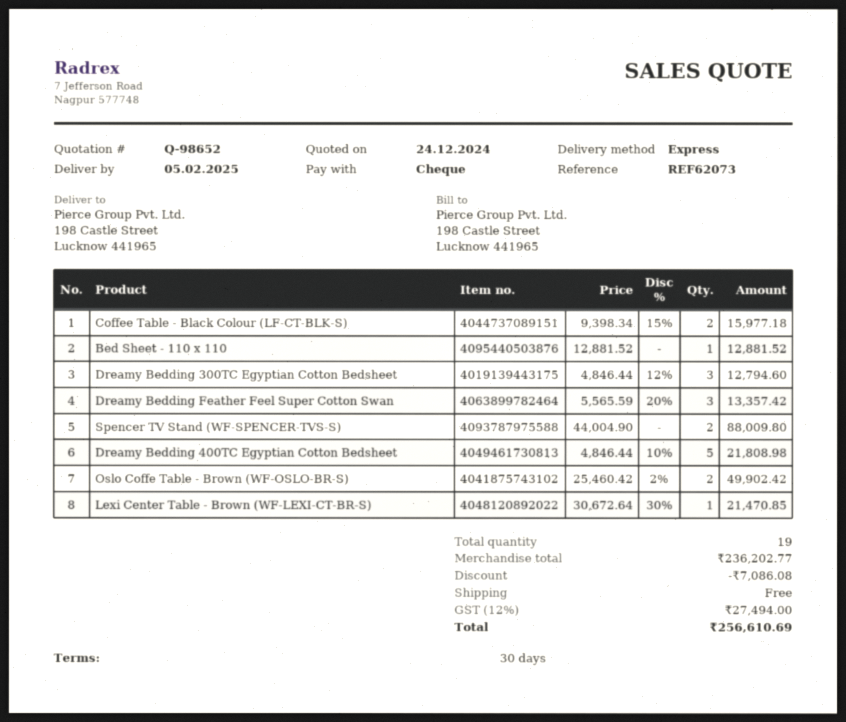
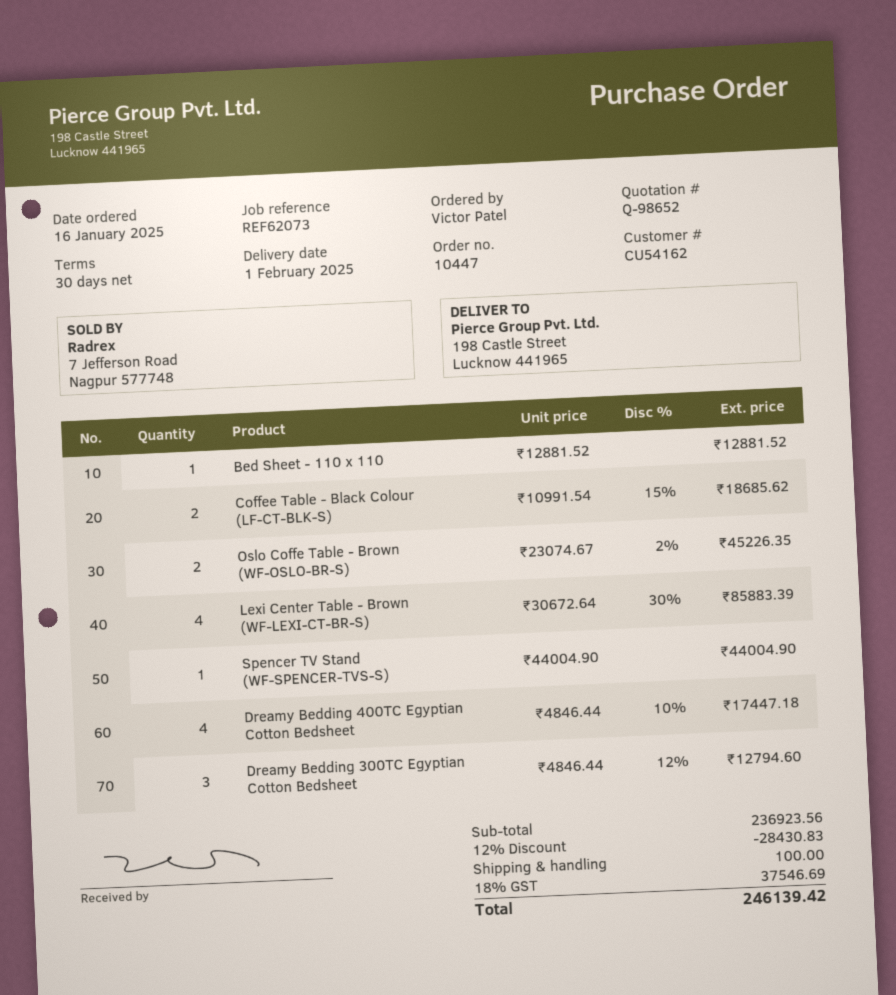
delivery date: 2025-02-05 -> 2025-02-01
Coffee Table - Black Colour (LF-CT-BLK-S): 2 x 9398.34 - 15% = 15977.18 -> 2 x 10991.54 - 15% = 18685.62
Dreamy Bedding Feather Feel Super Cotton Swan: 3 x 5565.59 - 20% = 13357.42 -> none
Spencer TV Stand (WF-SPENCER-TVS-S): 2 x 44004.90 = 88009.80 -> 1 x 44004.90 = 44004.90
Dreamy Bedding 400TC Egyptian Cotton Bedsheet: 5 x 4846.44 - 10% = 21808.98 -> 4 x 4846.44 - 10% = 17447.18
Oslo Coffe Table - Brown (WF-OSLO-BR-S): 2 x 25460.42 - 2% = 49902.42 -> 2 x 23074.67 - 2% = 45226.35
Lexi Center Table - Brown (WF-LEXI-CT-BR-S): 1 x 30672.64 - 30% = 21470.85 -> 4 x 30672.64 - 30% = 85883.39
subtotal: 236202.77 -> 236923.56
discount: 7086.08 -> 28430.83
shipping: 0.00 -> 100.00
tax: 12% = 27494.00 -> 18% = 37546.69
total: 256610.69 -> 246139.42

